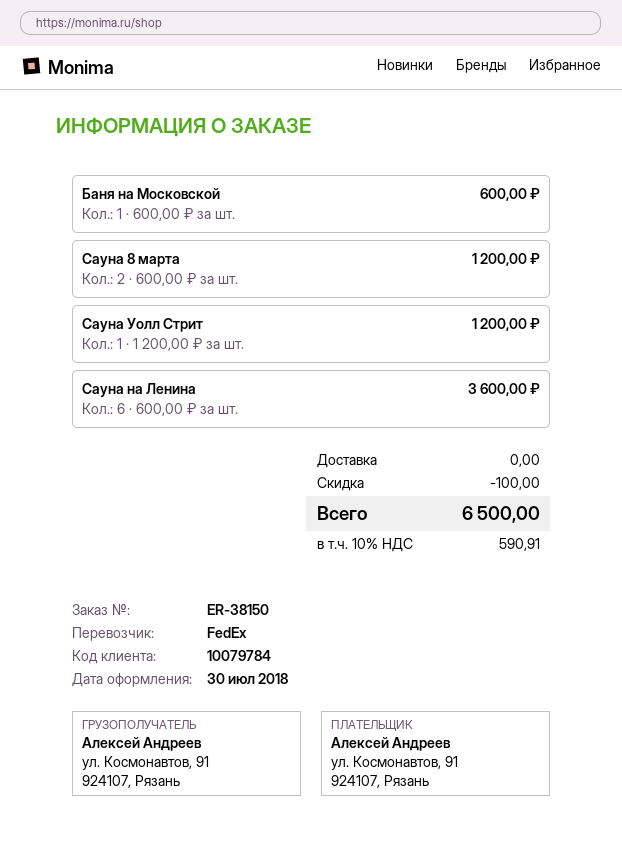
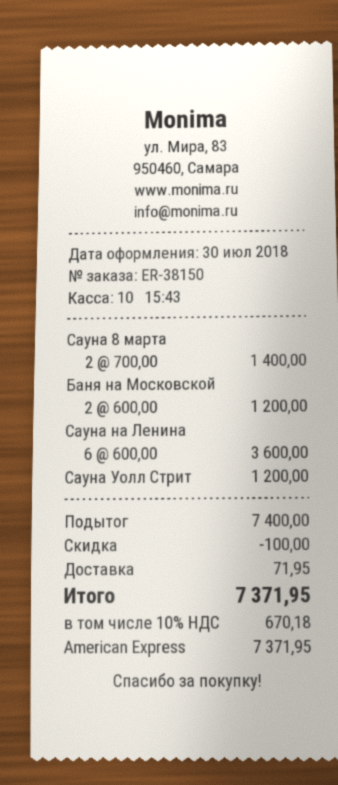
Баня на Московской: 1 x 600.00 = 600.00 -> 2 x 600.00 = 1200.00
Сауна 8 марта: 2 x 600.00 = 1200.00 -> 2 x 700.00 = 1400.00
shipping: 0.00 -> 71.95
tax: 10% = 590.91 -> 10% = 670.18
total: 6500.00 -> 7371.95

